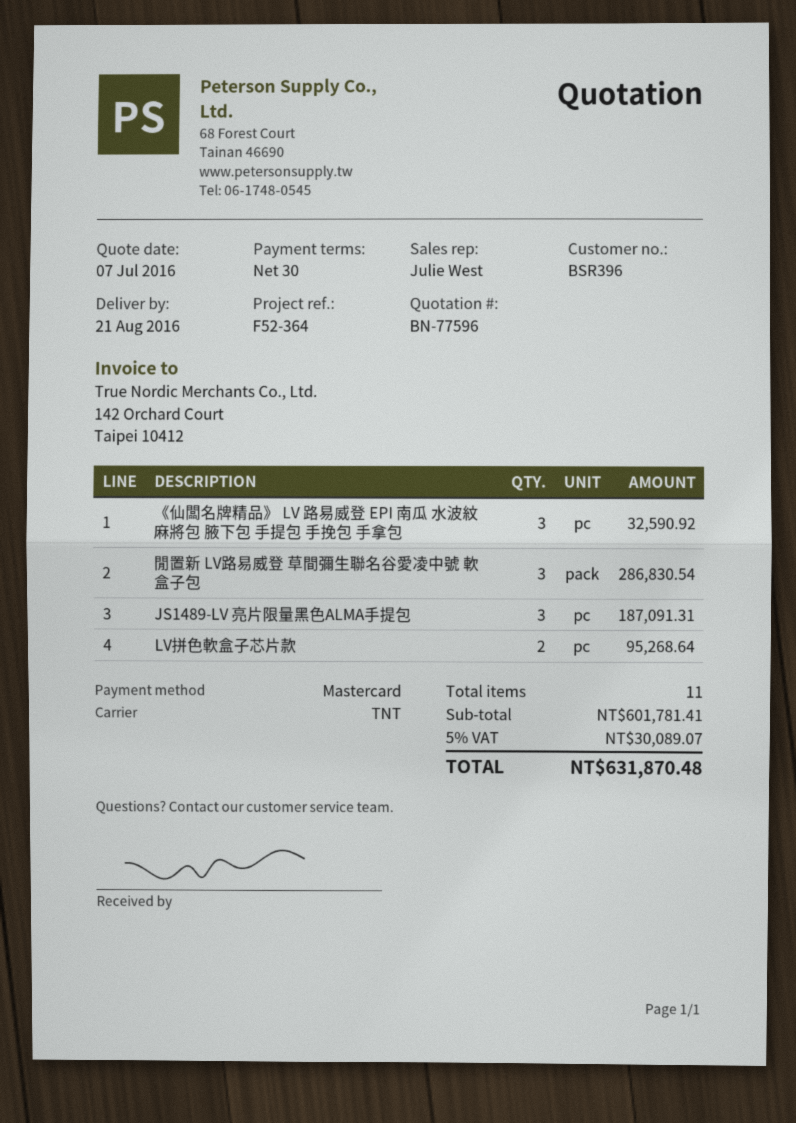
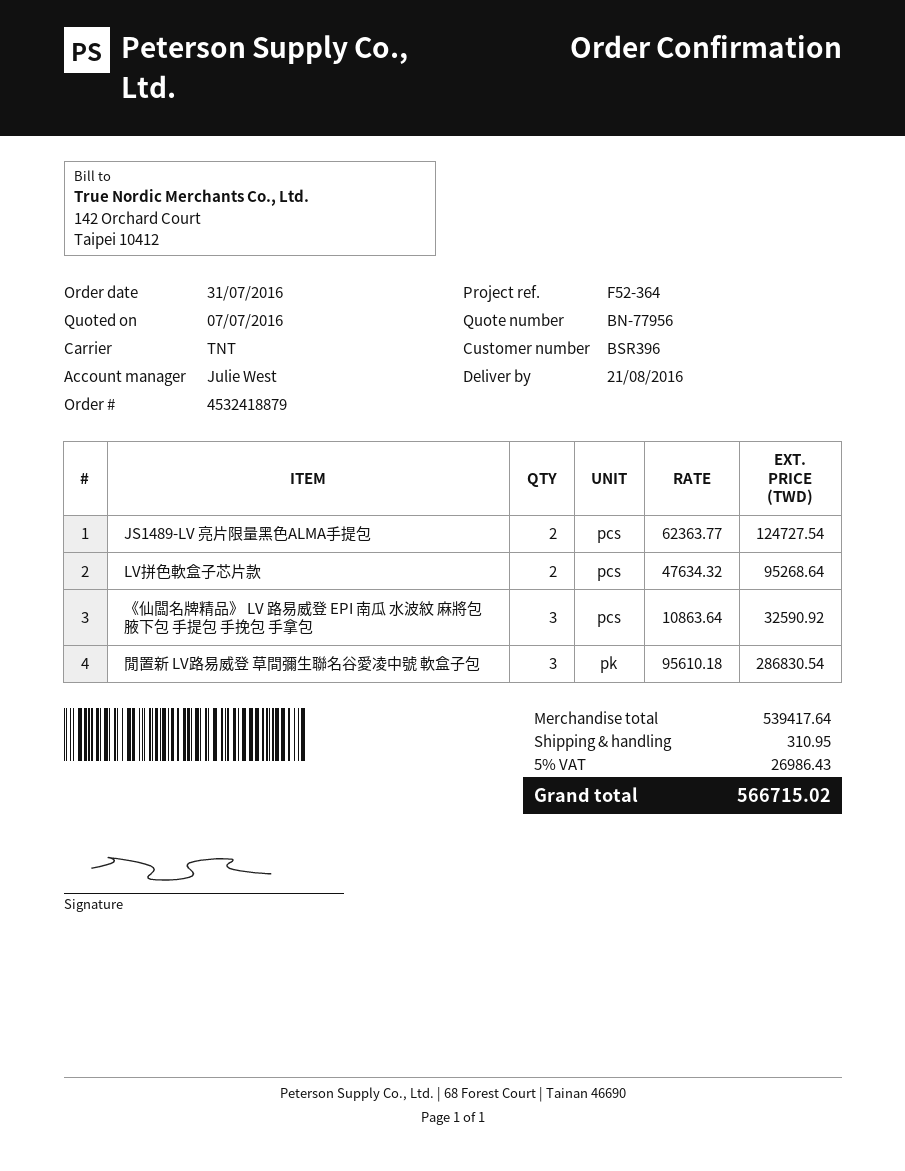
quote number: BN-77596 -> BN-77956
JS1489-LV 亮片限量黑色ALMA手提包: 3 for 187091.31 -> 2 for 124727.54
subtotal: 601781.41 -> 539417.64
shipping: none -> 310.95
tax: 5% = 30089.07 -> 5% = 26986.43
total: 631870.48 -> 566715.02

